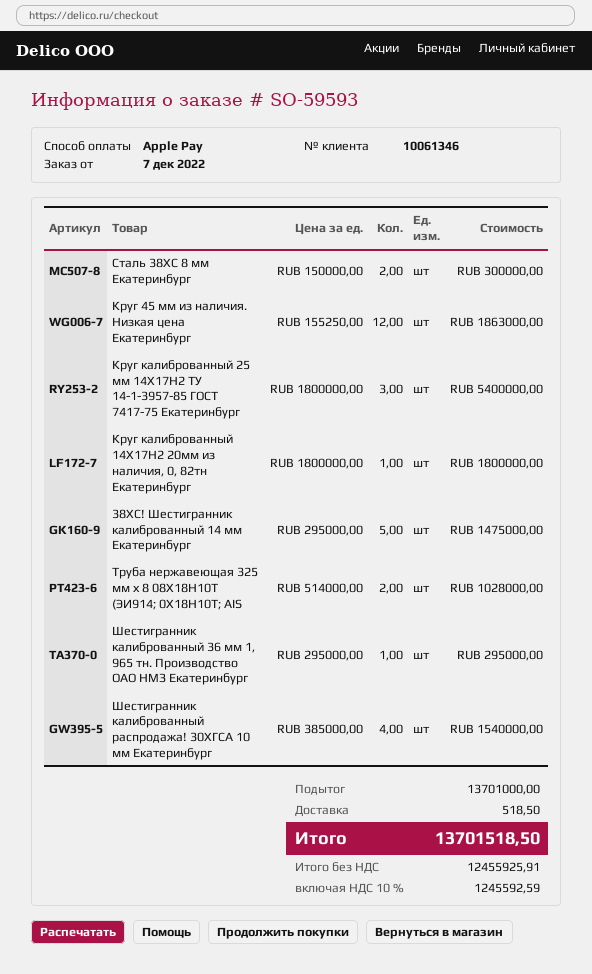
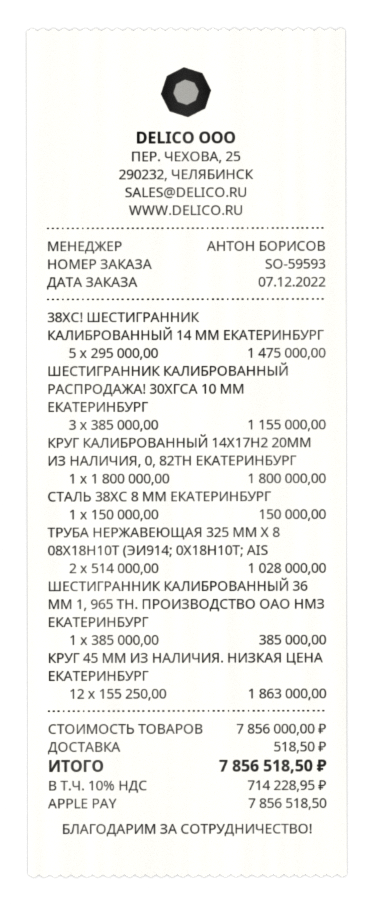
Сталь 38ХС 8 мм Екатеринбург: 2 x 150000.00 = 300000.00 -> 1 x 150000.00 = 150000.00
Круг калиброванный 25 мм 14Х17Н2 ТУ 14-1-3957-85 ГОСТ 7417-75 Екатеринбург: 3 x 1800000.00 = 5400000.00 -> none
Шестигранник калиброванный 36 мм 1, 965 тн. Производство ОАО НМЗ Екатеринбург: 1 x 295000.00 = 295000.00 -> 1 x 385000.00 = 385000.00
Шестигранник калиброванный распродажа! 30ХГСА 10 мм Екатеринбург: 4 x 385000.00 = 1540000.00 -> 3 x 385000.00 = 1155000.00
subtotal: 13701000.00 -> 7856000.00
tax: 10% = 1245592.59 -> 10% = 714228.95
total: 13701518.50 -> 7856518.50

